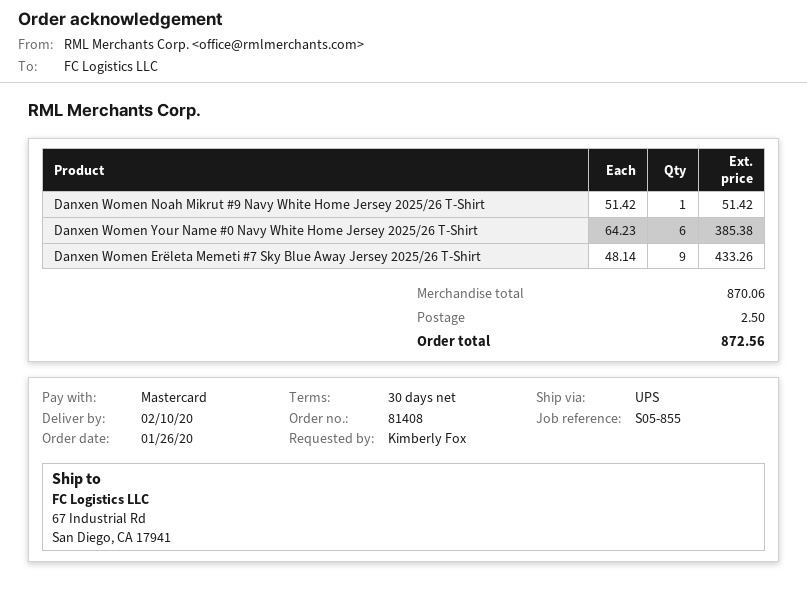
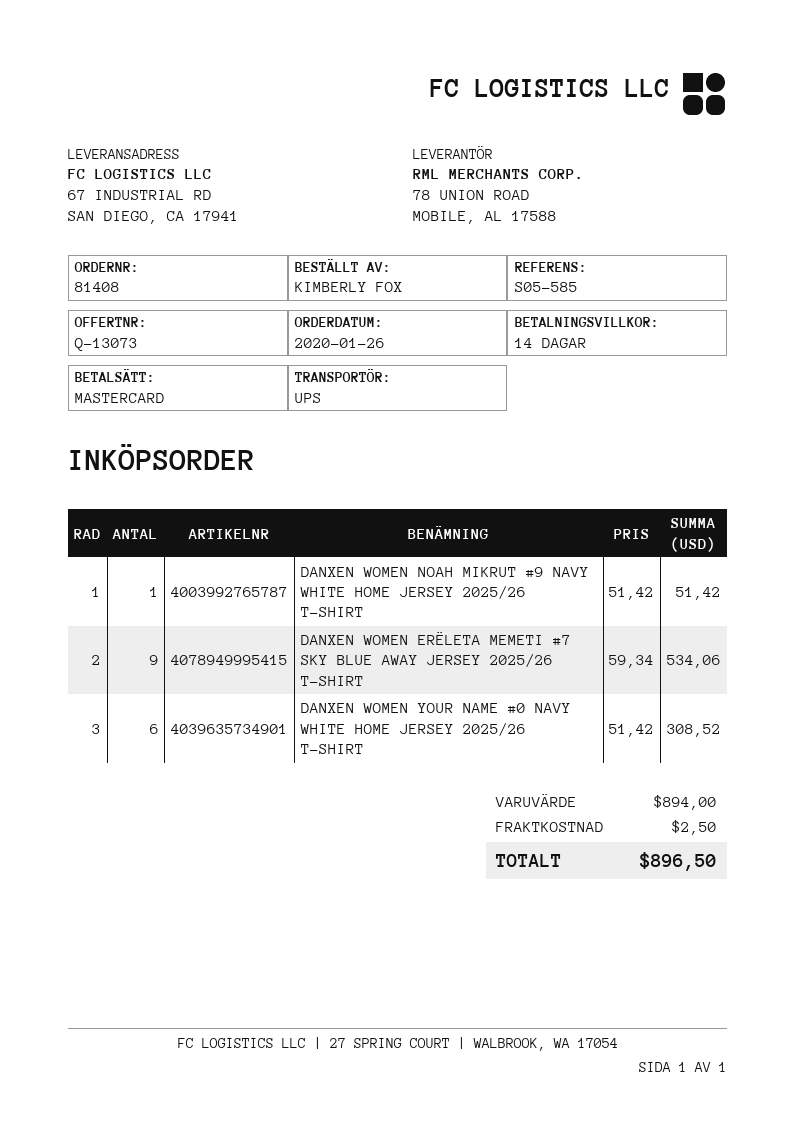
payment terms: 30 days -> 14 days
reference: S05-855 -> S05-585
Danxen Women Your Name #0 Navy White Home Jersey 2025/26 T-Shirt: 6 x 64.23 = 385.38 -> 6 x 51.42 = 308.52
Danxen Women Erëleta Memeti #7 Sky Blue Away Jersey 2025/26 T-Shirt: 9 x 48.14 = 433.26 -> 9 x 59.34 = 534.06
subtotal: 870.06 -> 894.00
total: 872.56 -> 896.50

